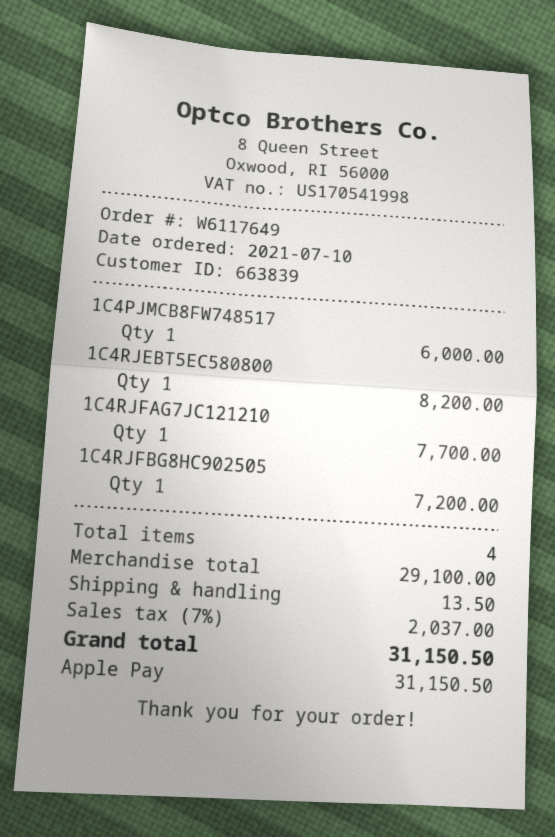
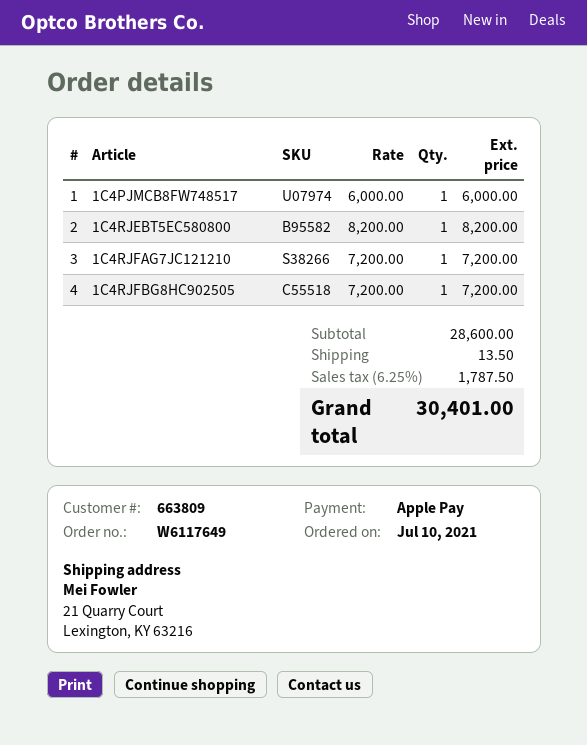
customer number: 663839 -> 663809
1C4RJFAG7JC121210: 1 for 7700.00 -> 1 for 7200.00
subtotal: 29100.00 -> 28600.00
tax: 7% = 2037.00 -> 6.25% = 1787.50
total: 31150.50 -> 30401.00

